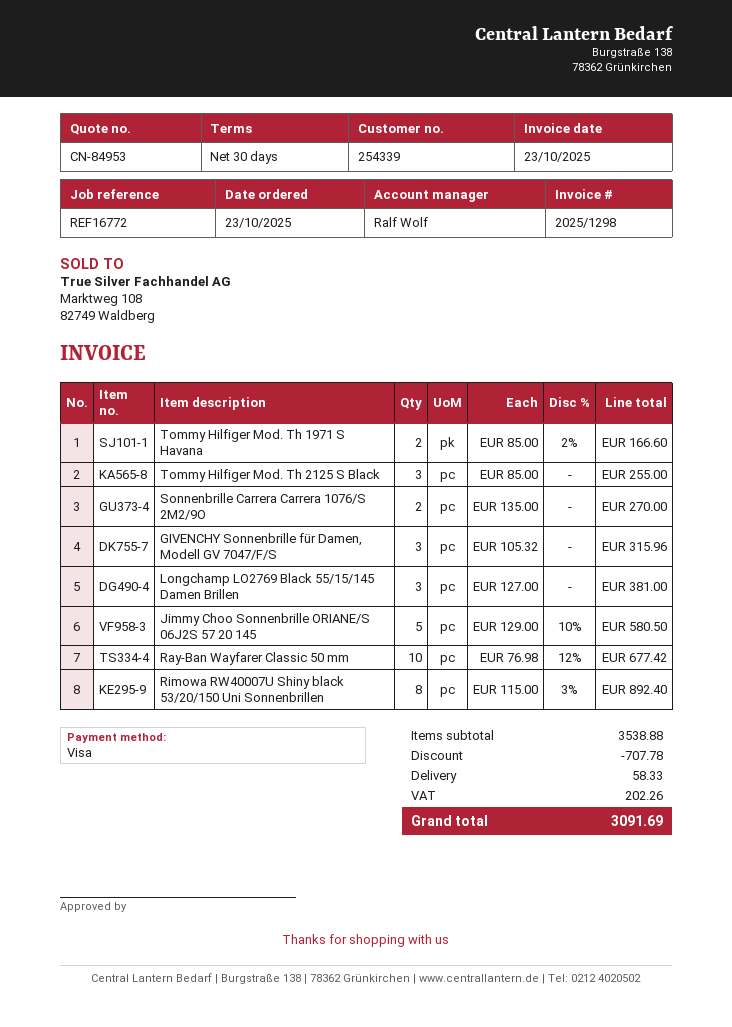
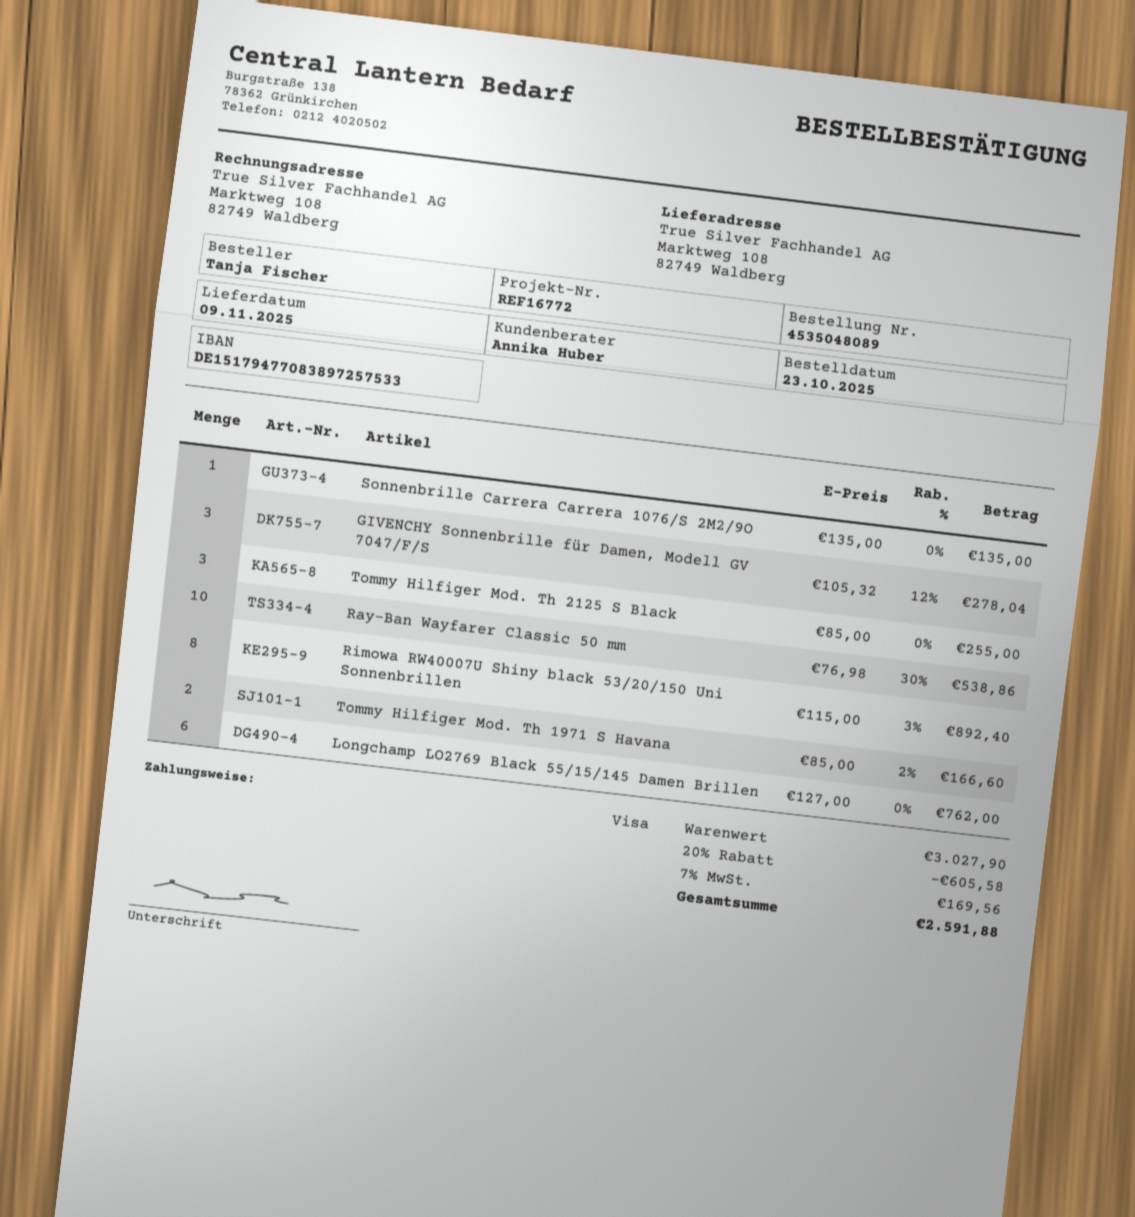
sales rep: Ralf Wolf -> Annika Huber
Sonnenbrille Carrera Carrera 1076/S 2M2/9O: 2 x 135.00 = 270.00 -> 1 x 135.00 = 135.00
GIVENCHY Sonnenbrille für Damen, Modell GV 7047/F/S: 3 x 105.32 = 315.96 -> 3 x 105.32 - 12% = 278.04
Longchamp LO2769 Black 55/15/145 Damen Brillen: 3 x 127.00 = 381.00 -> 6 x 127.00 = 762.00
Jimmy Choo Sonnenbrille ORIANE/S 06J2S 57 20 145: 5 x 129.00 - 10% = 580.50 -> none
Ray-Ban Wayfarer Classic 50 mm: 10 x 76.98 - 12% = 677.42 -> 10 x 76.98 - 30% = 538.86
subtotal: 3538.88 -> 3027.90
discount: 707.78 -> 605.58
shipping: 58.33 -> none
tax: 202.26 -> 169.56
total: 3091.69 -> 2591.88

